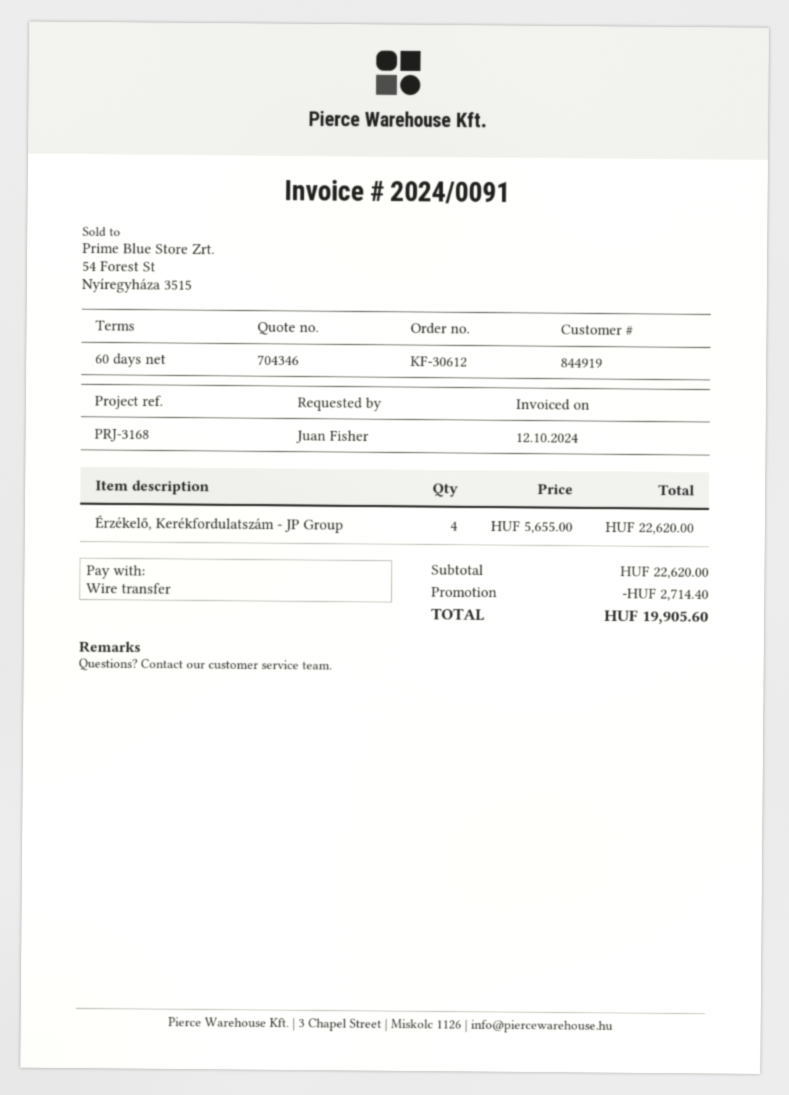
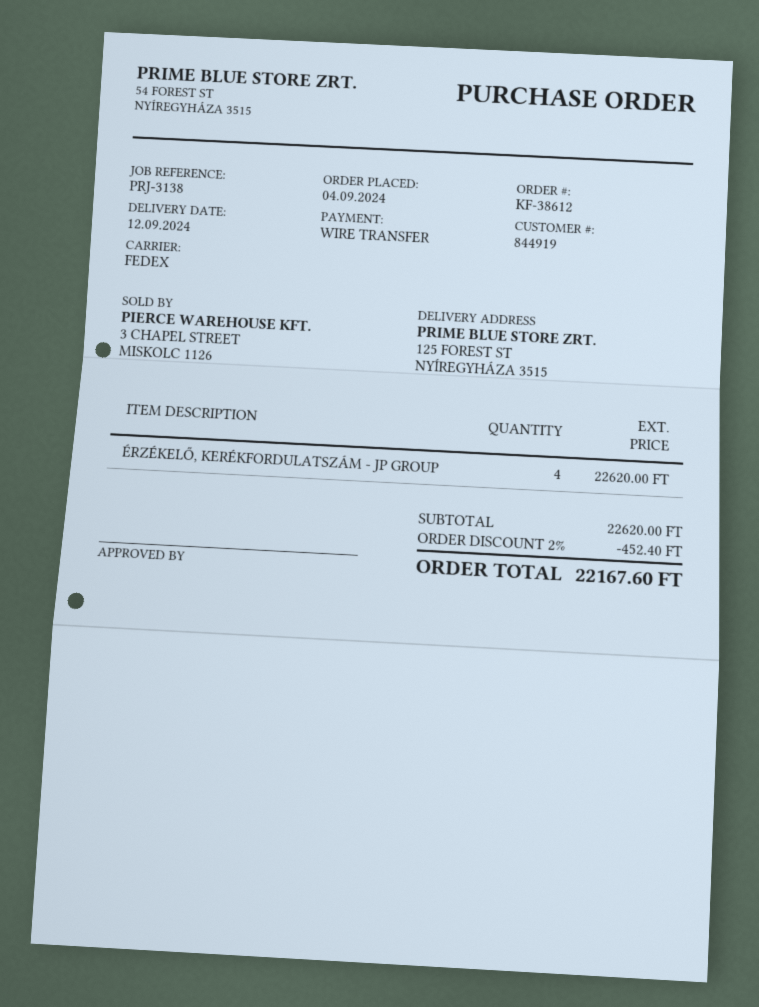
order number: KF-30612 -> KF-38612
reference: PRJ-3168 -> PRJ-3138
discount: 2714.40 -> 452.40
total: 19905.60 -> 22167.60

